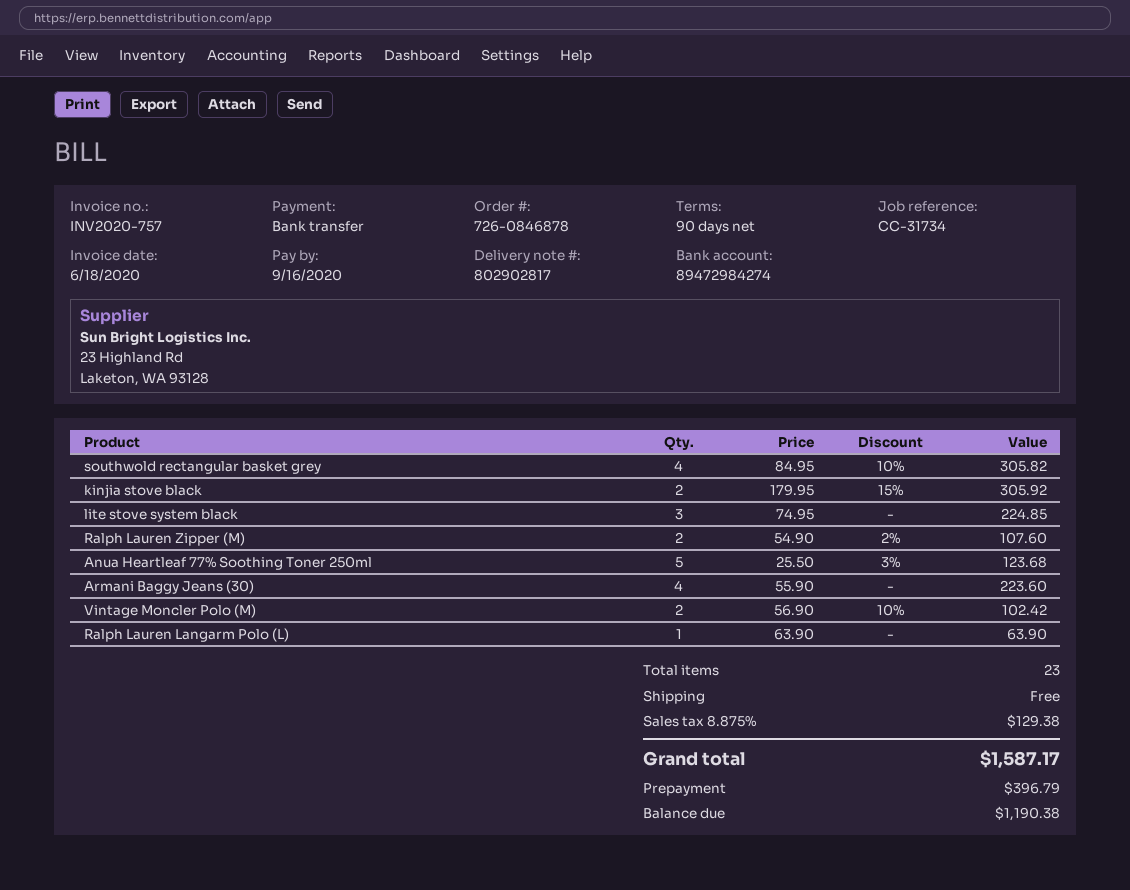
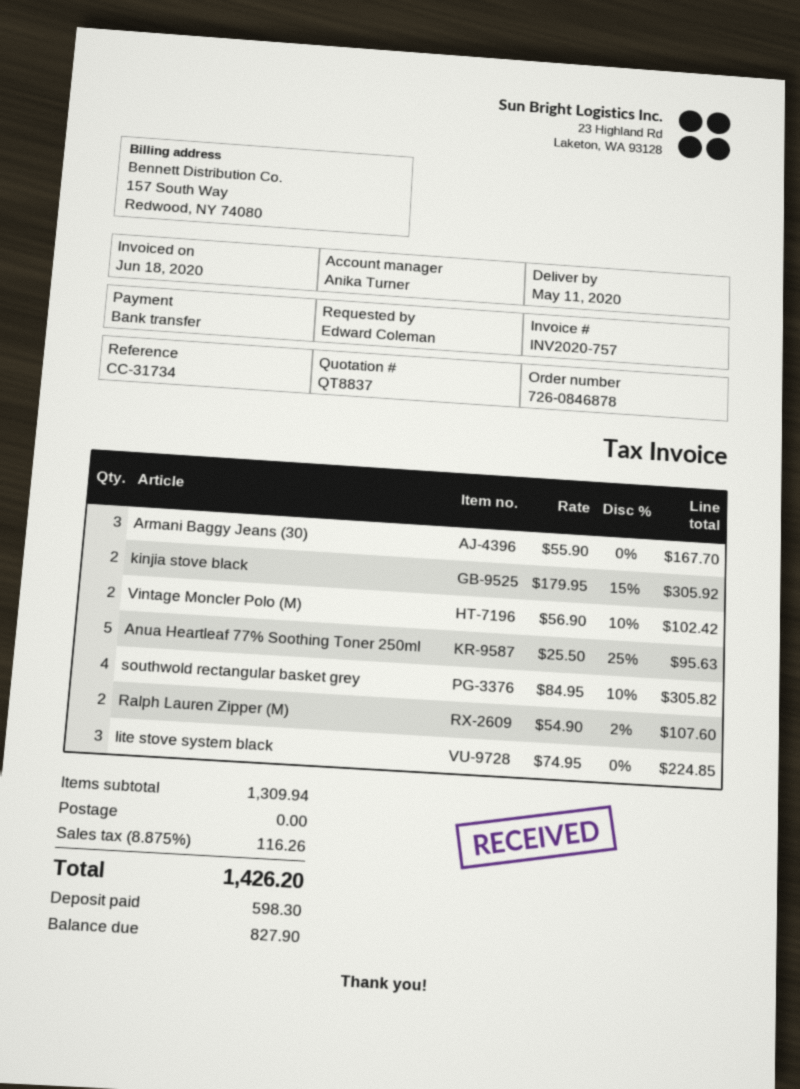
Anua Heartleaf 77% Soothing Toner 250ml: 5 x 25.50 - 3% = 123.68 -> 5 x 25.50 - 25% = 95.63
Armani Baggy Jeans (30): 4 x 55.90 = 223.60 -> 3 x 55.90 = 167.70
Ralph Lauren Langarm Polo (L): 1 x 63.90 = 63.90 -> none
tax: 8.875% = 129.38 -> 8.875% = 116.26
total: 1587.17 -> 1426.20
deposit: 396.79 -> 598.30
balance: 1190.38 -> 827.90

